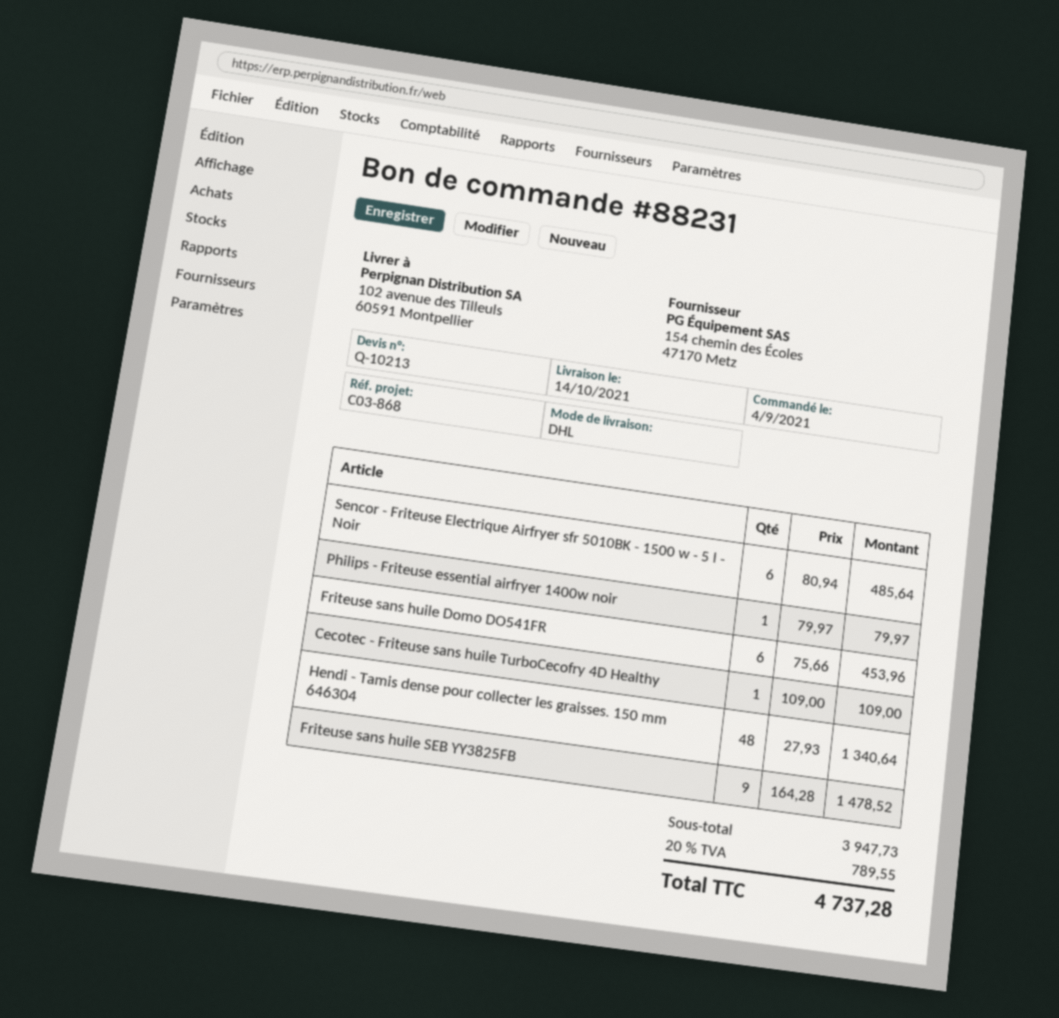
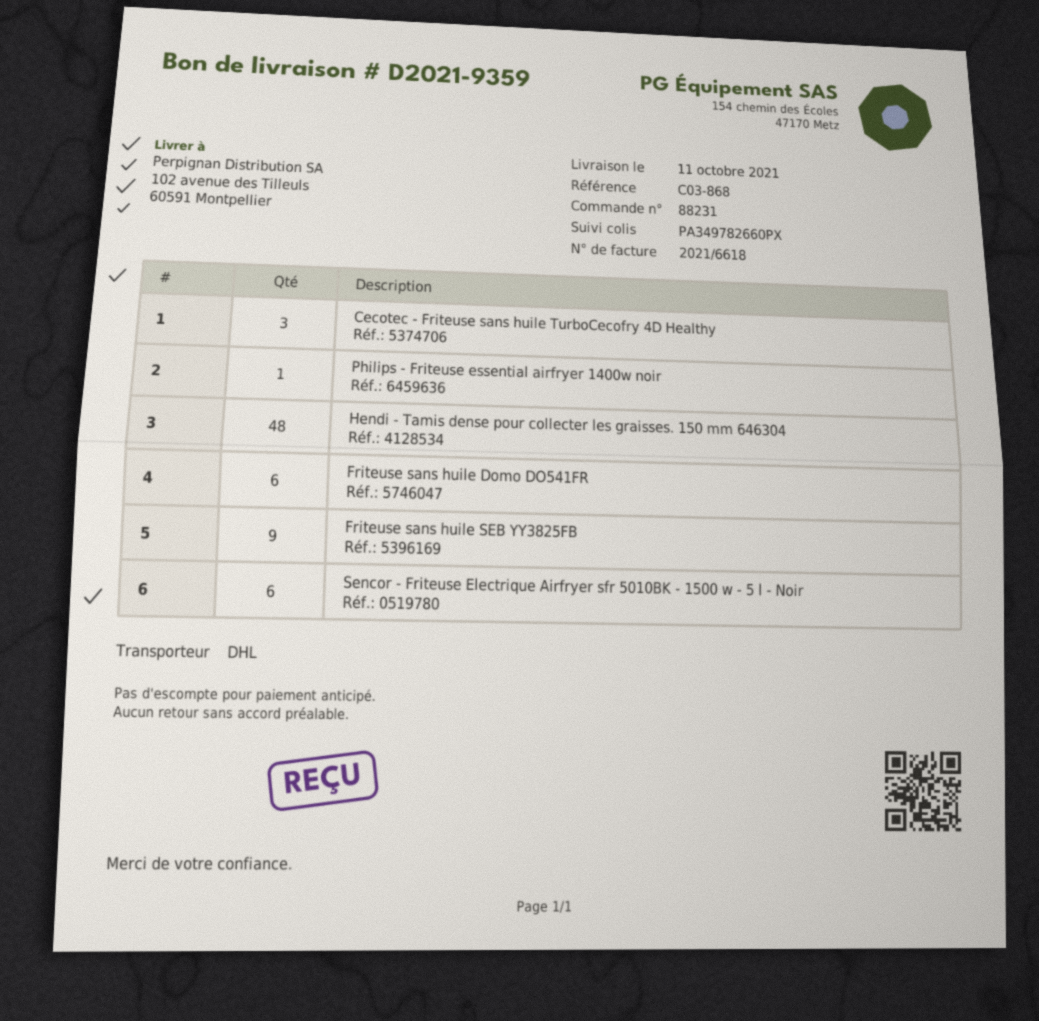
delivery date: 2021-10-14 -> 2021-10-11
Cecotec - Friteuse sans huile TurboCecofry 4D Healthy: 1 -> 3

